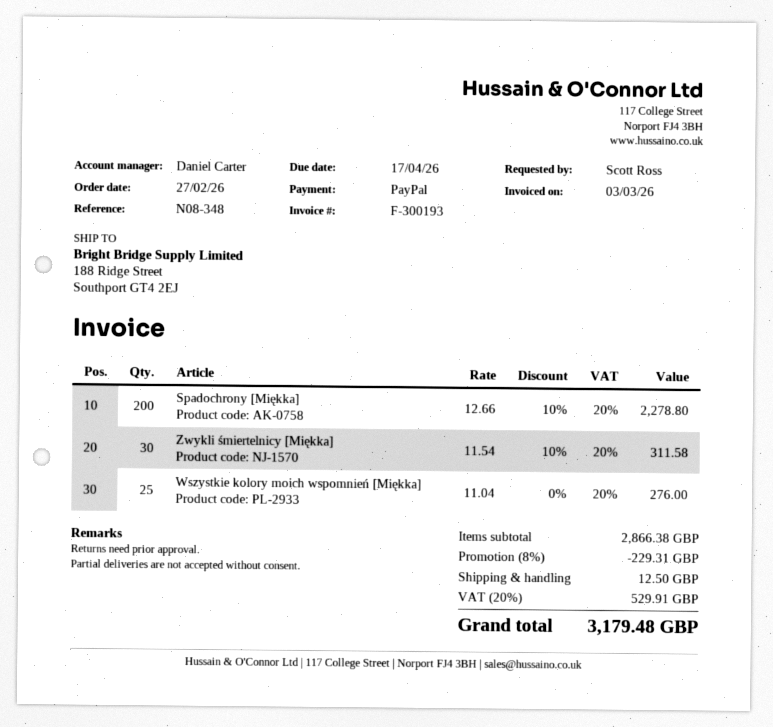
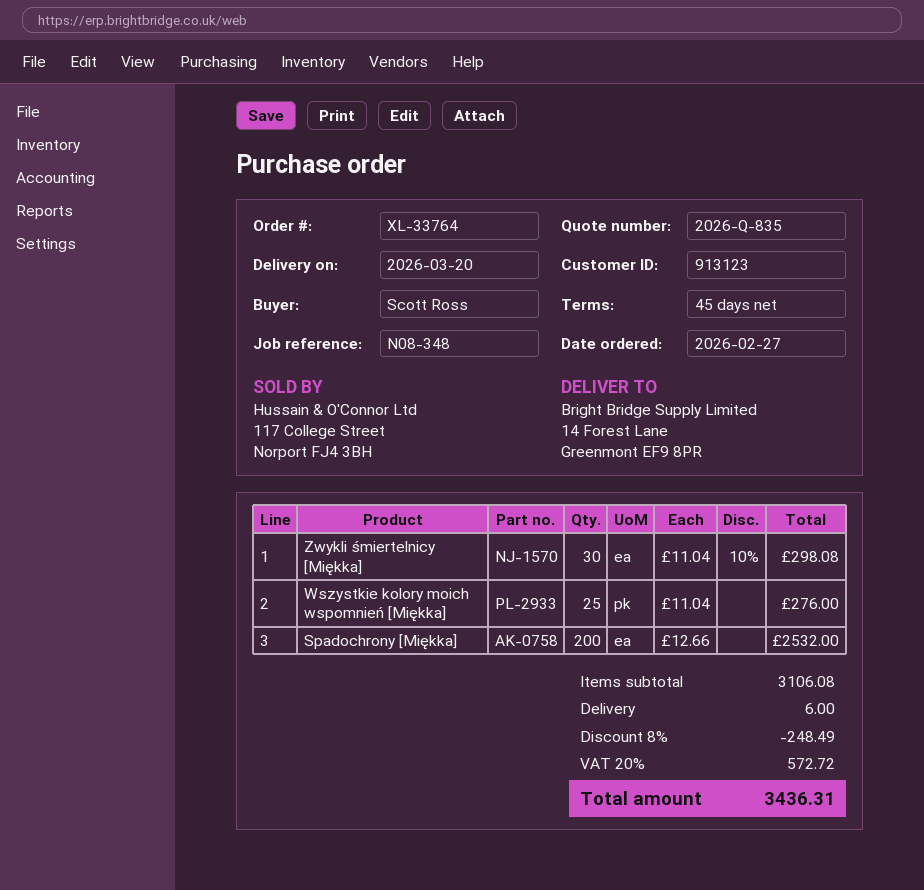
ship to: 188 Ridge Street, Southport GT4 2EJ -> 14 Forest Lane, Greenmont EF9 8PR
Spadochrony [Miękka]: 200 x 12.66 - 10% = 2278.80 -> 200 x 12.66 = 2532.00
Zwykli śmiertelnicy [Miękka]: 30 x 11.54 - 10% = 311.58 -> 30 x 11.04 - 10% = 298.08
subtotal: 2866.38 -> 3106.08
discount: 8% = 229.31 -> 8% = 248.49
shipping: 12.50 -> 6.00
tax: 20% = 529.91 -> 20% = 572.72
total: 3179.48 -> 3436.31

